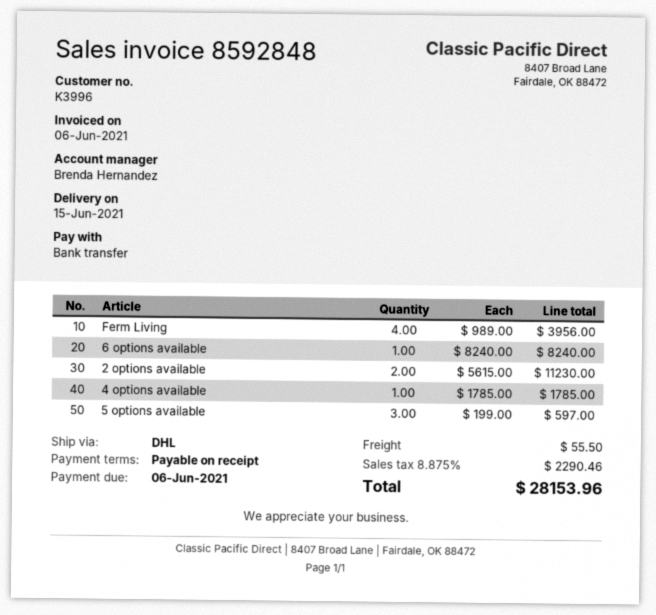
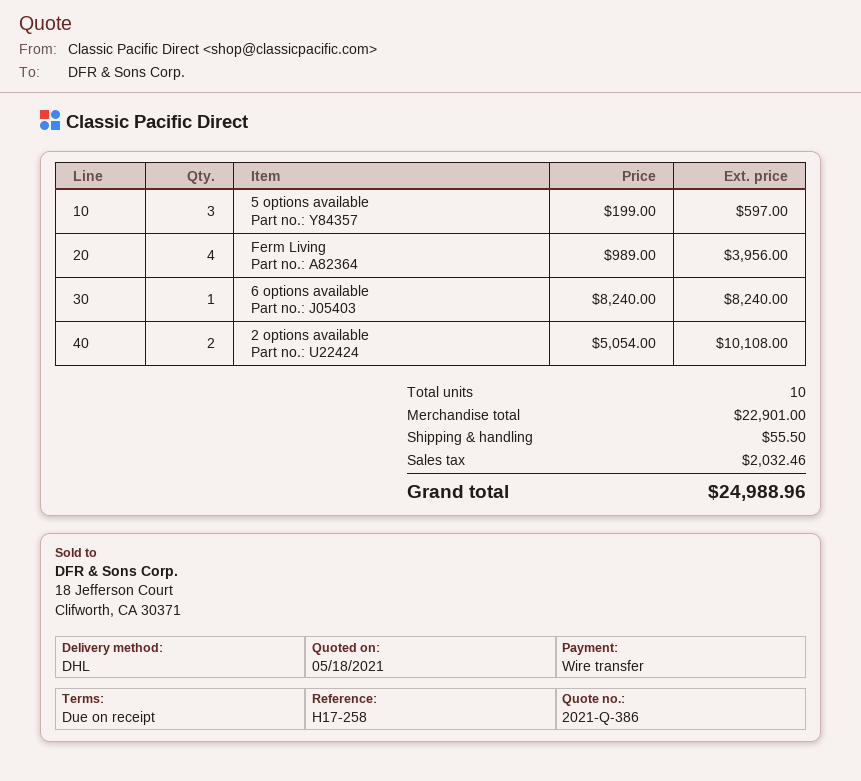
2 options available: 2 x 5615.00 = 11230.00 -> 2 x 5054.00 = 10108.00
4 options available: 1 x 1785.00 = 1785.00 -> none
tax: 2290.46 -> 2032.46
total: 28153.96 -> 24988.96

